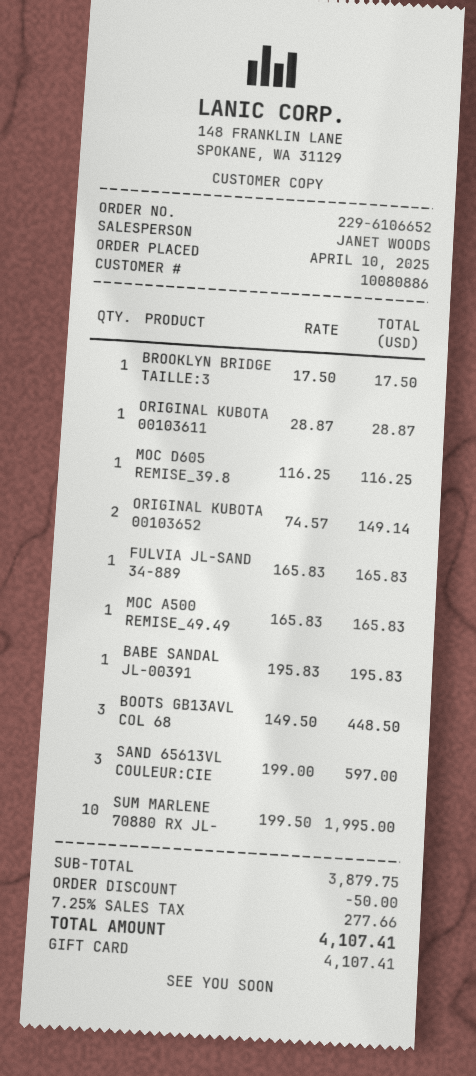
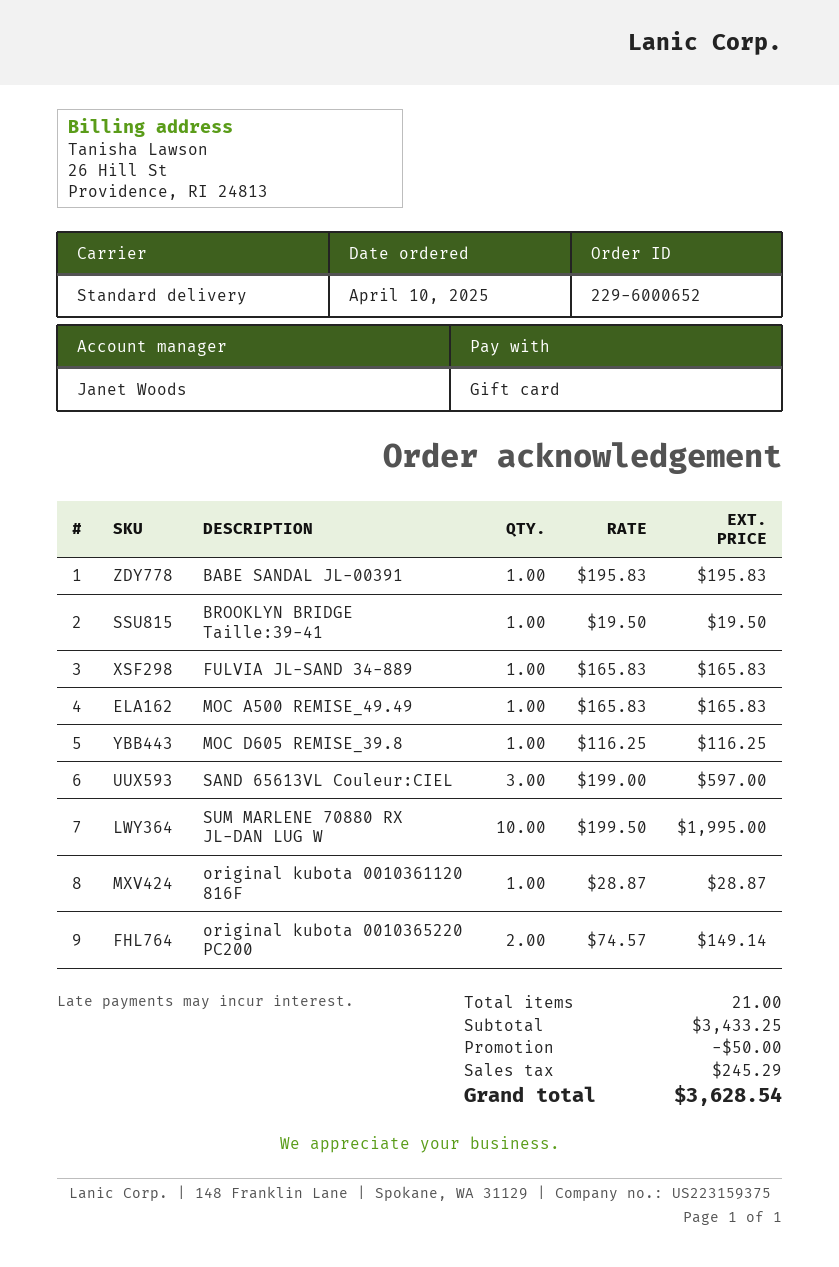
order number: 229-6106652 -> 229-6000652
BROOKLYN BRIDGE TAILLE:3: 1 x 17.50 = 17.50 -> 1 x 19.50 = 19.50
BOOTS GB13AVL COL 68: 3 x 149.50 = 448.50 -> none
subtotal: 3879.75 -> 3433.25
tax: 277.66 -> 245.29
total: 4107.41 -> 3628.54

